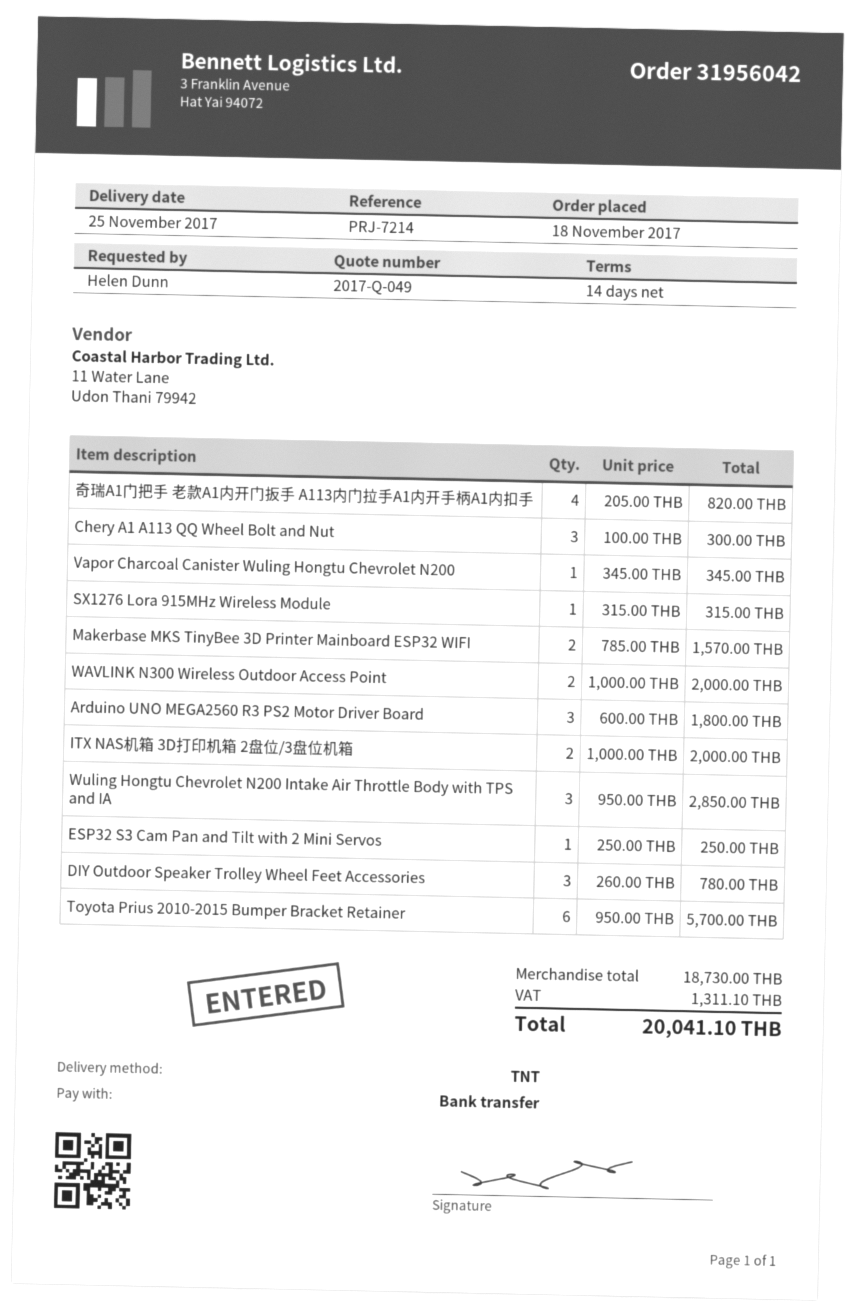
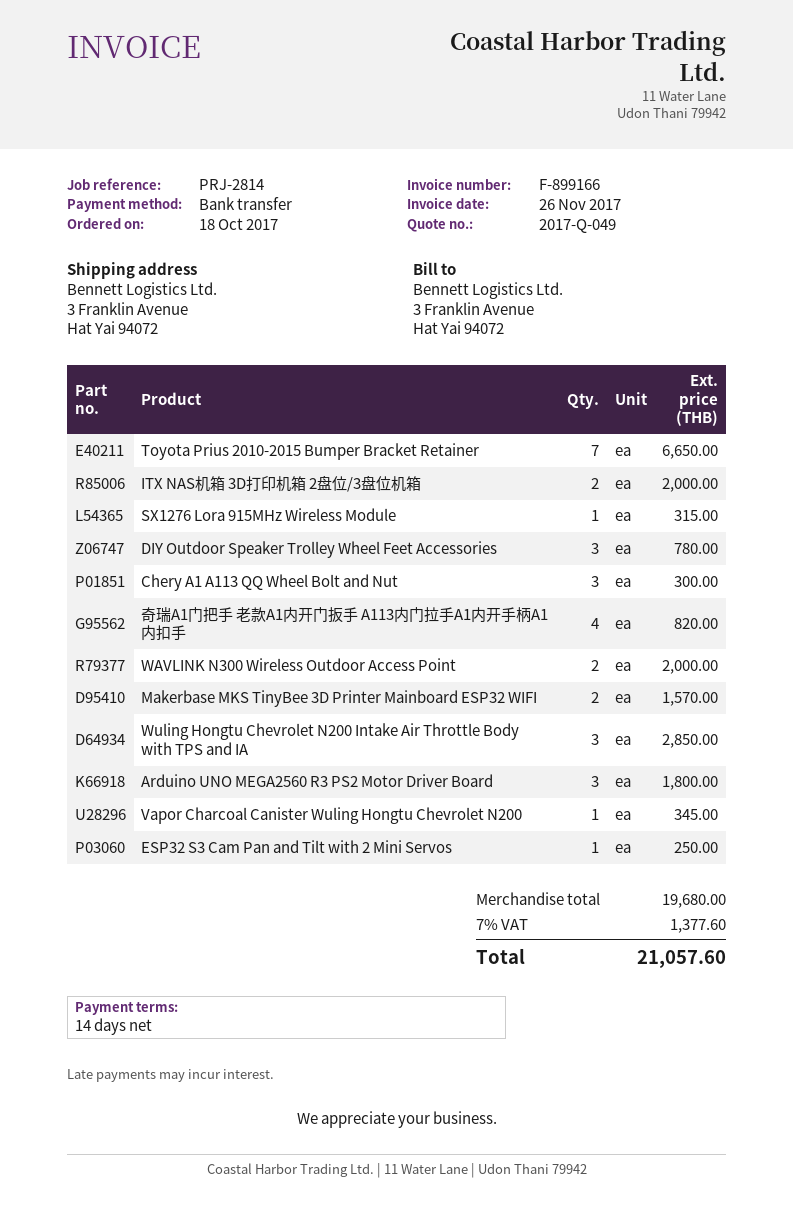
order date: 2017-11-18 -> 2017-10-18
reference: PRJ-7214 -> PRJ-2814
Toyota Prius 2010-2015 Bumper Bracket Retainer: 6 for 5700.00 -> 7 for 6650.00
subtotal: 18730.00 -> 19680.00
tax: 1311.10 -> 1377.60
total: 20041.10 -> 21057.60

